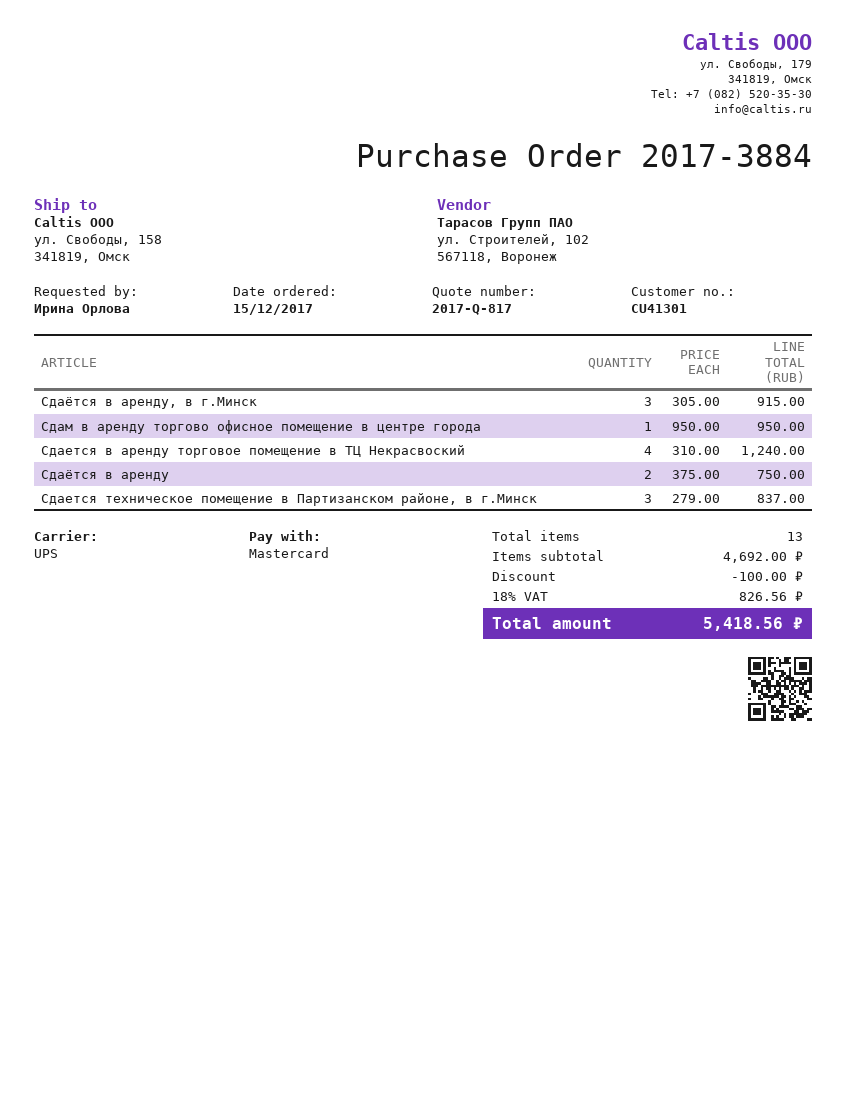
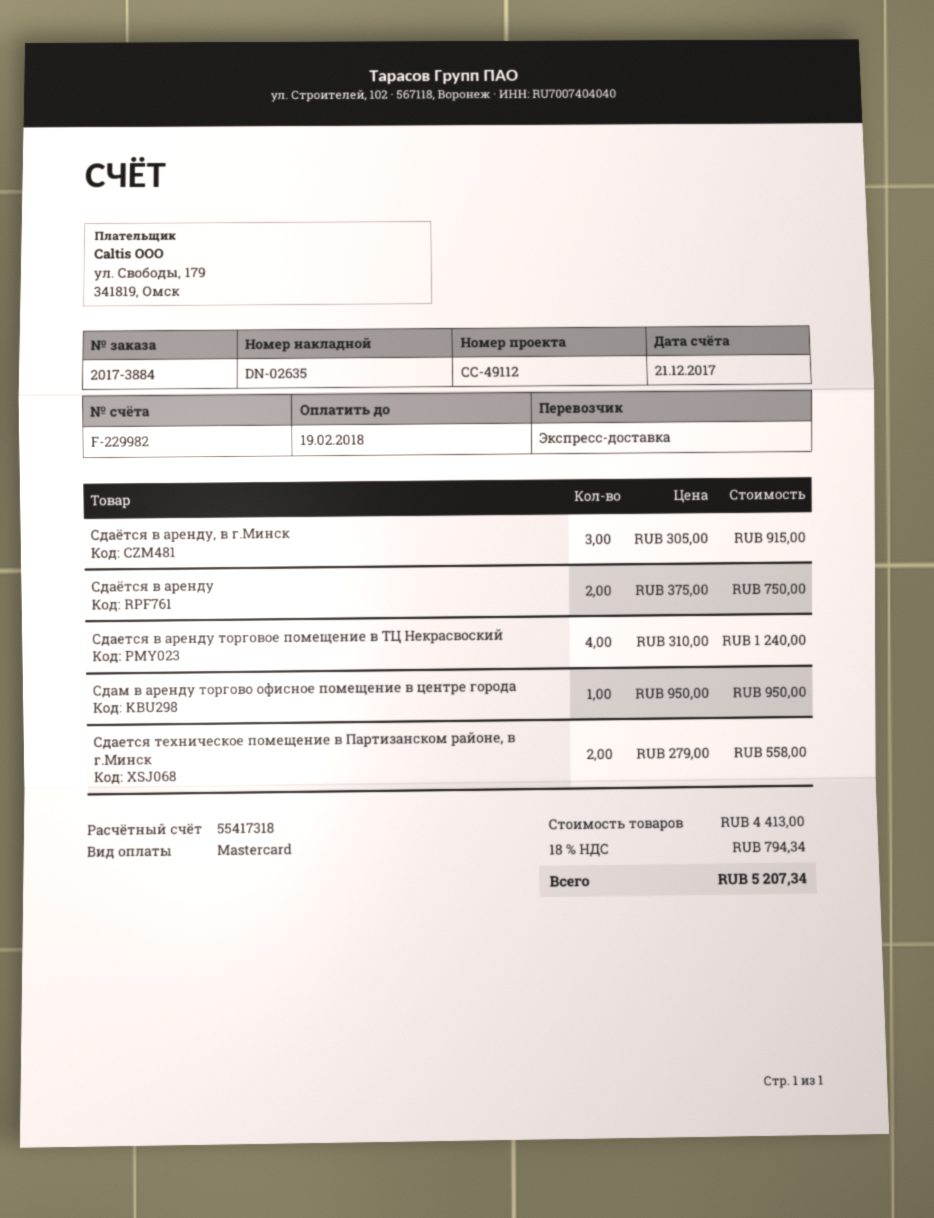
shipping method: UPS -> express
Сдается техническое помещение в Партизанском районе, в г.Минск: 3 x 279.00 = 837.00 -> 2 x 279.00 = 558.00
subtotal: 4692.00 -> 4413.00
discount: 100.00 -> none
tax: 18% = 826.56 -> 18% = 794.34
total: 5418.56 -> 5207.34

